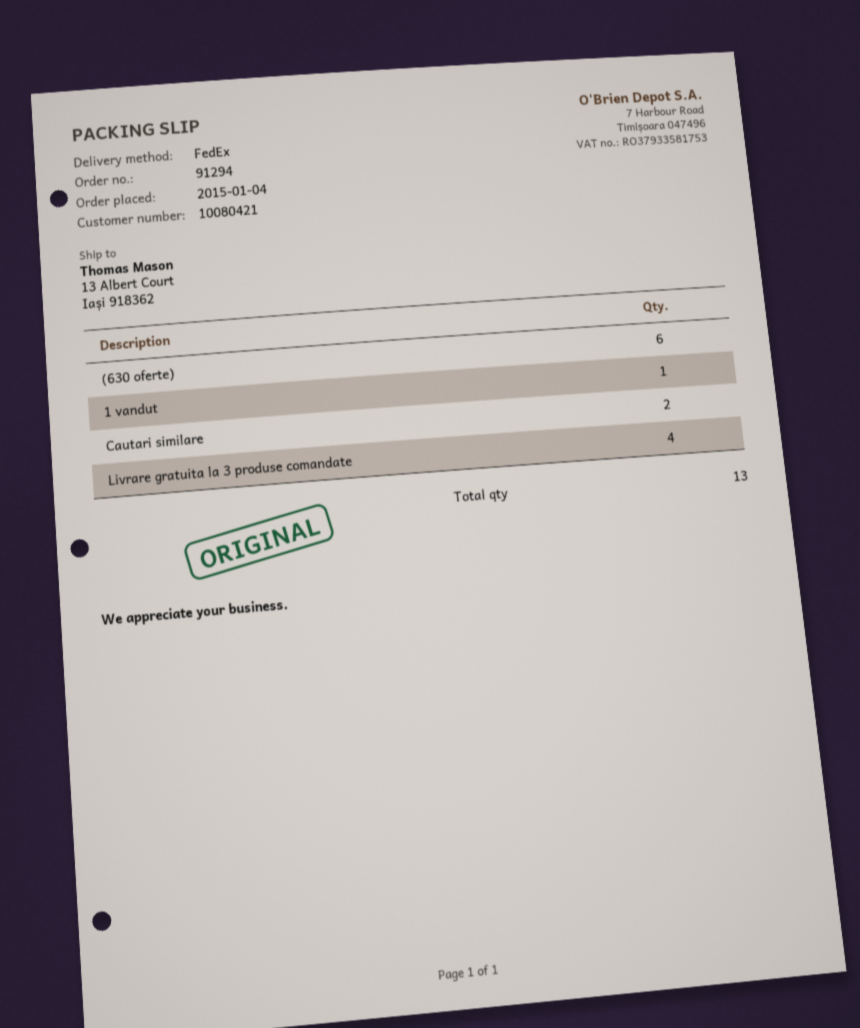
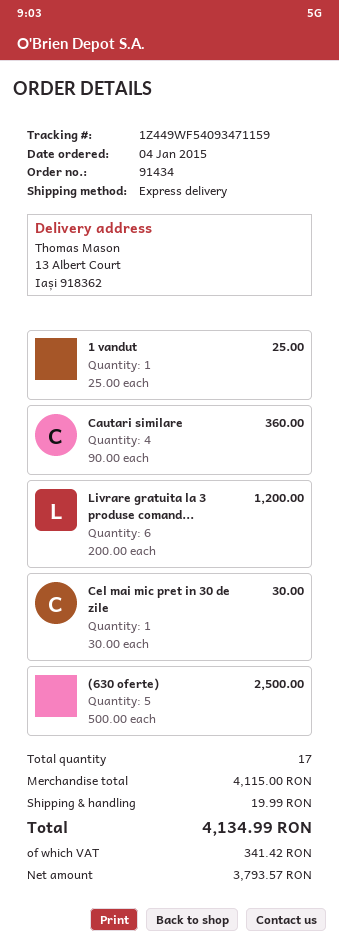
order number: 91294 -> 91434
shipping method: FedEx -> express
(630 oferte): 6 -> 5
Cautari similare: 2 -> 4
Livrare gratuita la 3 produse comandate: 4 -> 6
Cel mai mic pret in 30 de zile: none -> 1
total quantity: 13 -> 17

